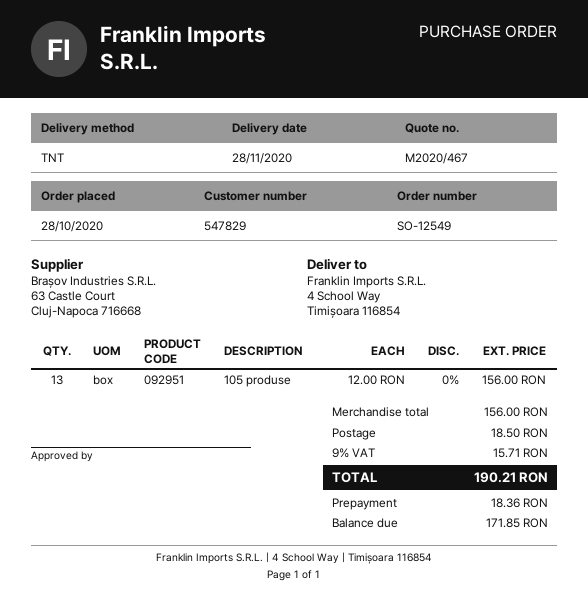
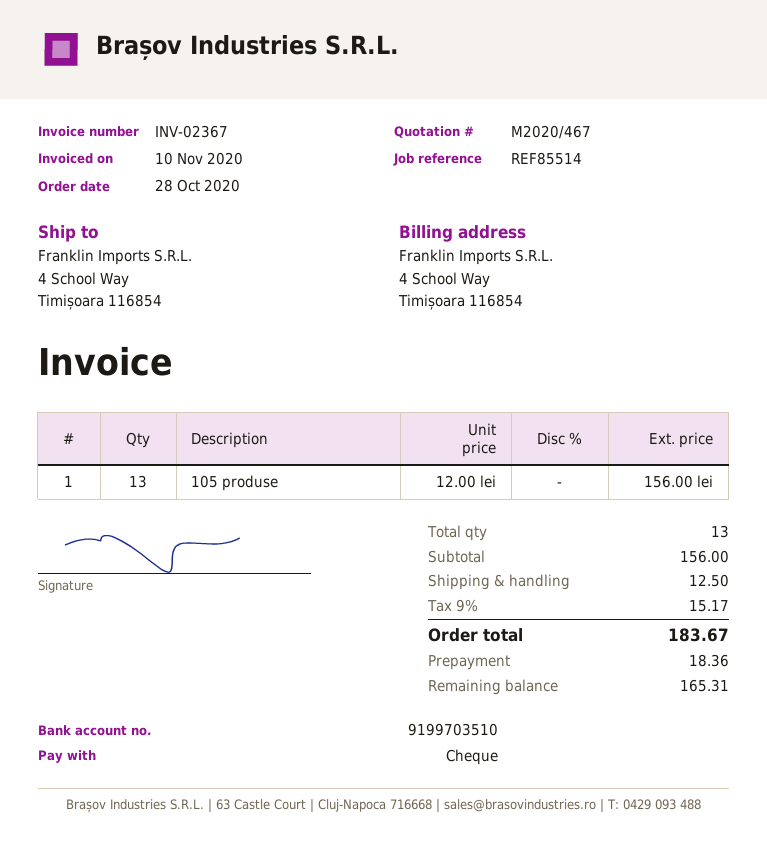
shipping: 18.50 -> 12.50
tax: 9% = 15.71 -> 9% = 15.17
total: 190.21 -> 183.67
balance: 171.85 -> 165.31

